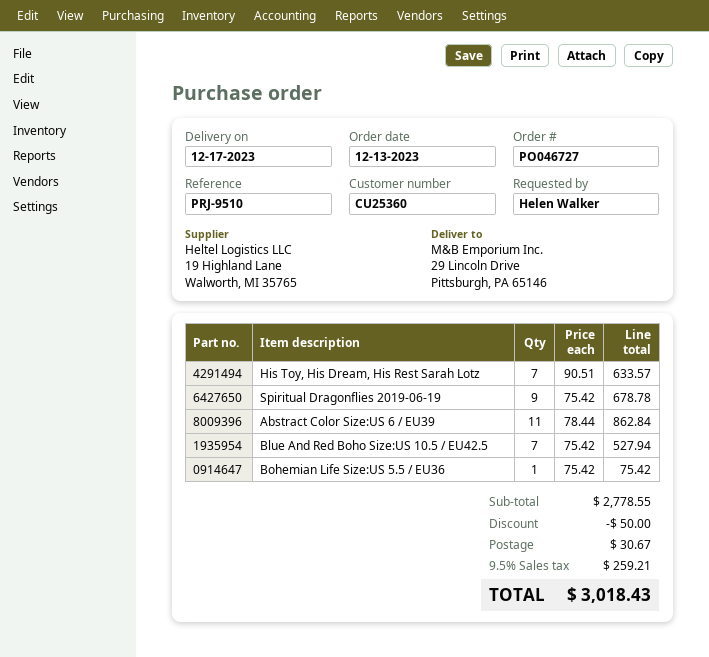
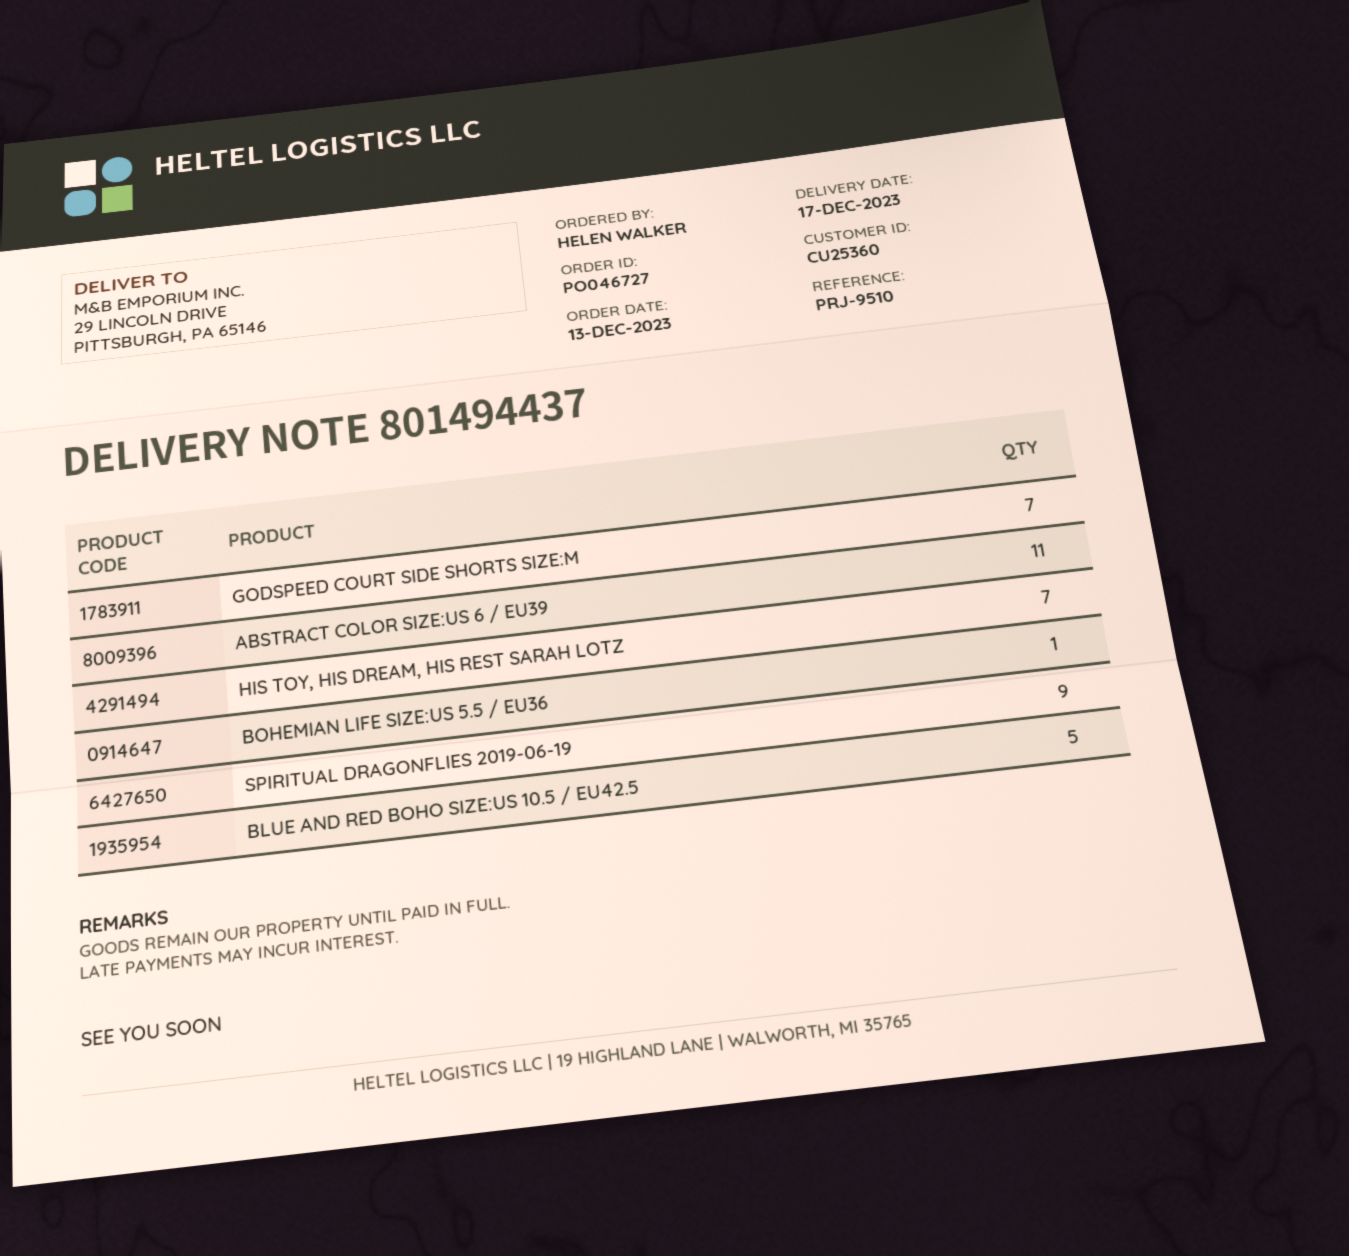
Blue And Red Boho Size:US 10.5 / EU42.5: 7 -> 5
GODSPEED COURT SIDE SHORTS SIZE:M: none -> 7

